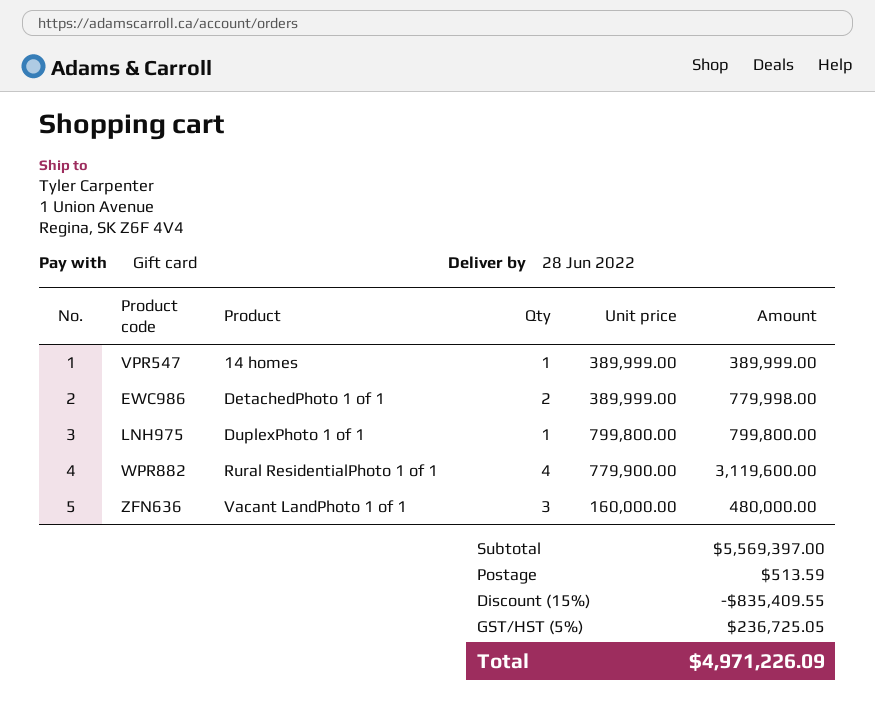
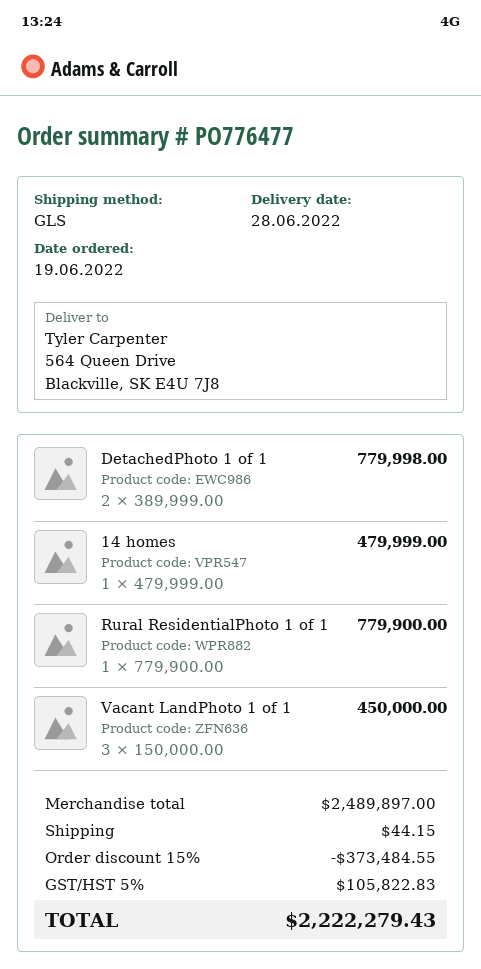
ship to: 1 Union Avenue, Regina, SK Z6F 4V4 -> 564 Queen Drive, Blackville, SK E4U 7J8
14 homes: 1 x 389999.00 = 389999.00 -> 1 x 479999.00 = 479999.00
DuplexPhoto 1 of 1: 1 x 799800.00 = 799800.00 -> none
Rural ResidentialPhoto 1 of 1: 4 x 779900.00 = 3119600.00 -> 1 x 779900.00 = 779900.00
Vacant LandPhoto 1 of 1: 3 x 160000.00 = 480000.00 -> 3 x 150000.00 = 450000.00
subtotal: 5569397.00 -> 2489897.00
discount: 15% = 835409.55 -> 15% = 373484.55
shipping: 513.59 -> 44.15
tax: 5% = 236725.05 -> 5% = 105822.83
total: 4971226.09 -> 2222279.43

